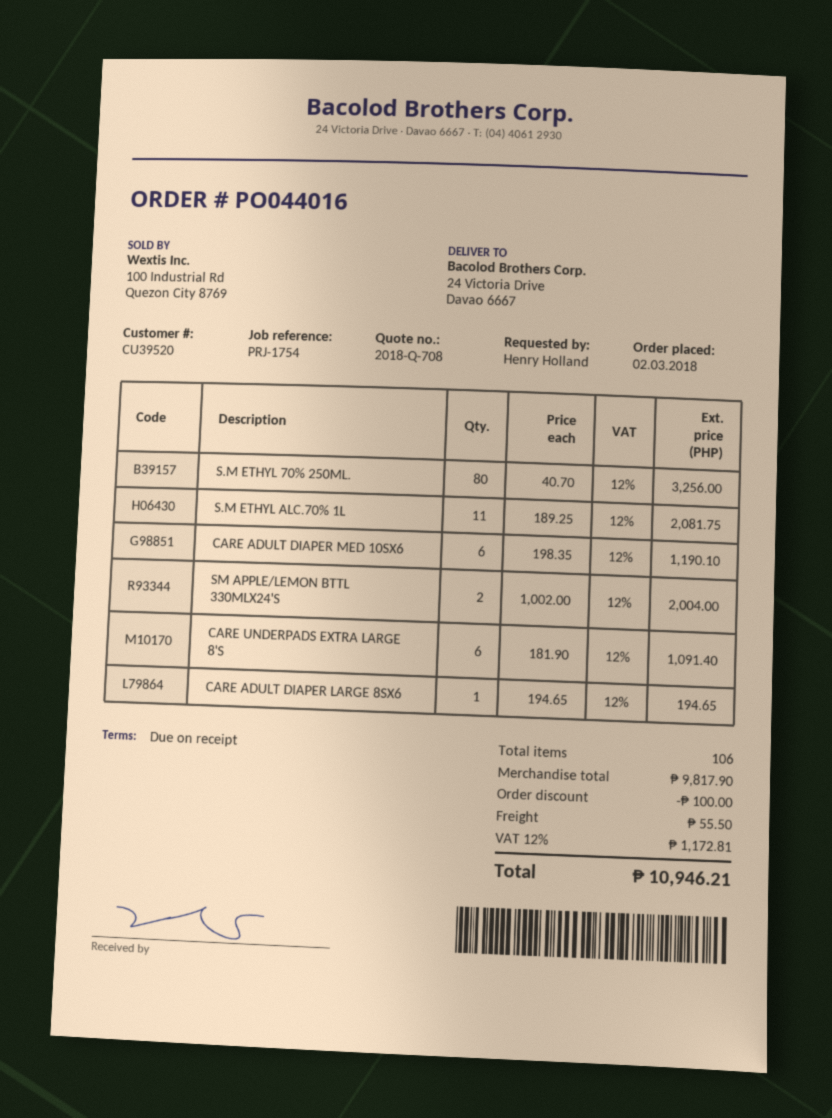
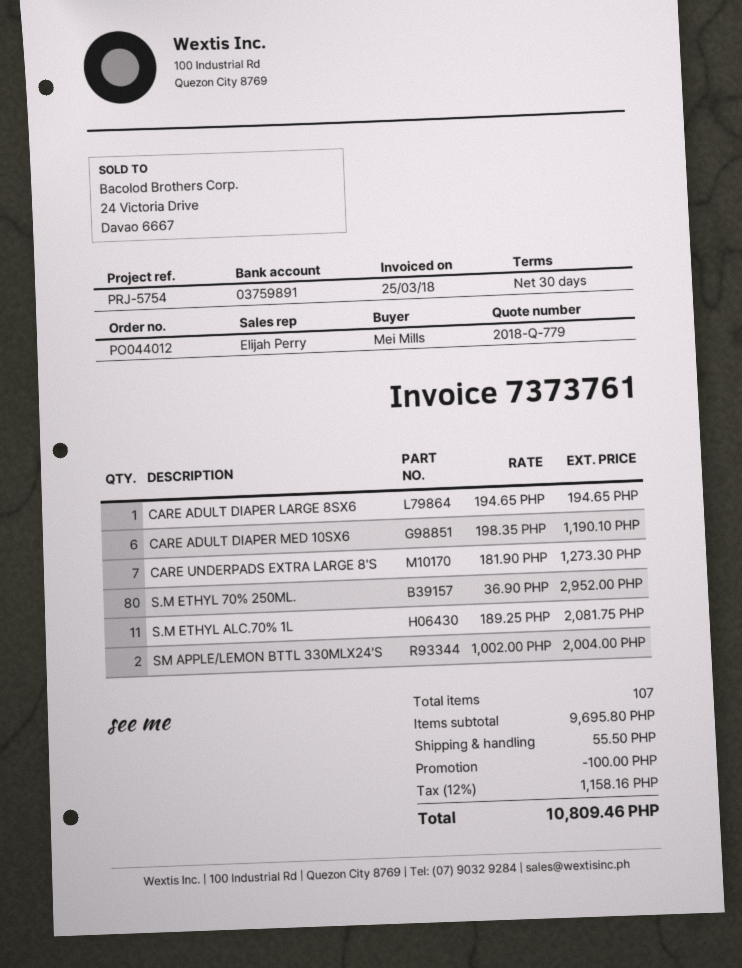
quote number: 2018-Q-708 -> 2018-Q-779
order number: PO044016 -> PO044012
payment terms: on receipt -> 30 days
reference: PRJ-1754 -> PRJ-5754
ordered by: Henry Holland -> Mei Mills
S.M ETHYL 70% 250ML.: 80 x 40.70 = 3256.00 -> 80 x 36.90 = 2952.00
CARE UNDERPADS EXTRA LARGE 8'S: 6 x 181.90 = 1091.40 -> 7 x 181.90 = 1273.30
total quantity: 106 -> 107
subtotal: 9817.90 -> 9695.80
tax: 12% = 1172.81 -> 12% = 1158.16
total: 10946.21 -> 10809.46

